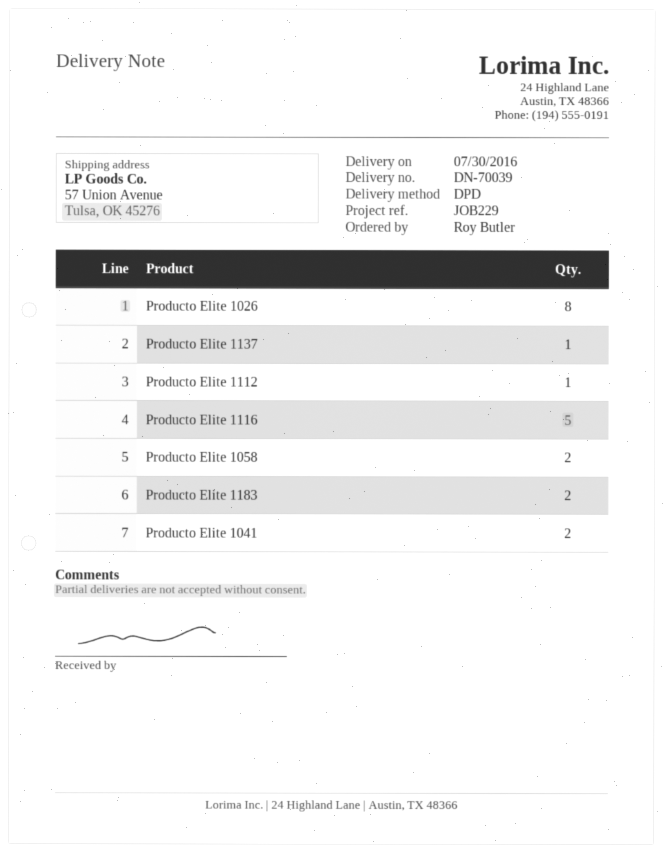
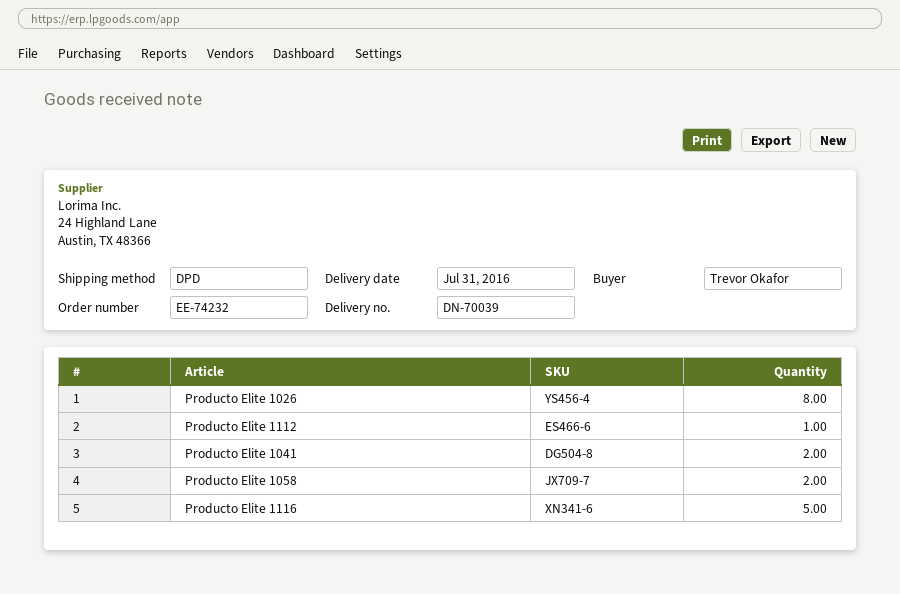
delivery date: 2016-07-30 -> 2016-07-31
ordered by: Roy Butler -> Trevor Okafor
Producto Elite 1137: 1 -> none
Producto Elite 1183: 2 -> none

